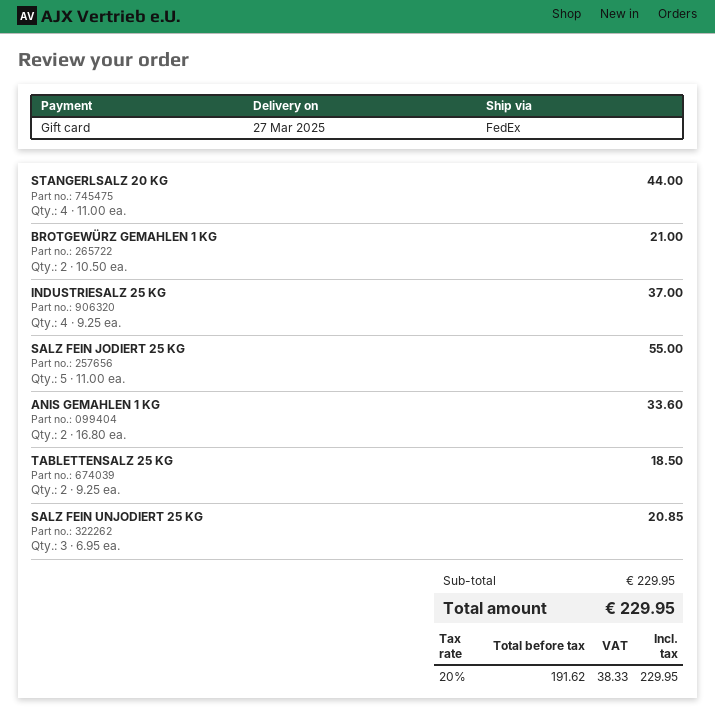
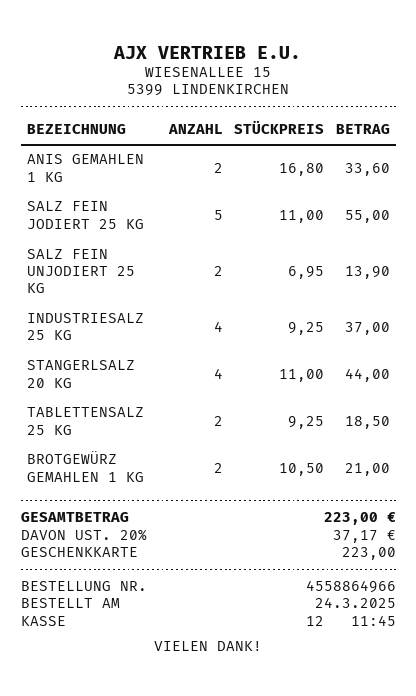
SALZ FEIN UNJODIERT 25 KG: 3 x 6.95 = 20.85 -> 2 x 6.95 = 13.90
tax: 20% = 38.33 -> 20% = 37.17
total: 229.95 -> 223.00

